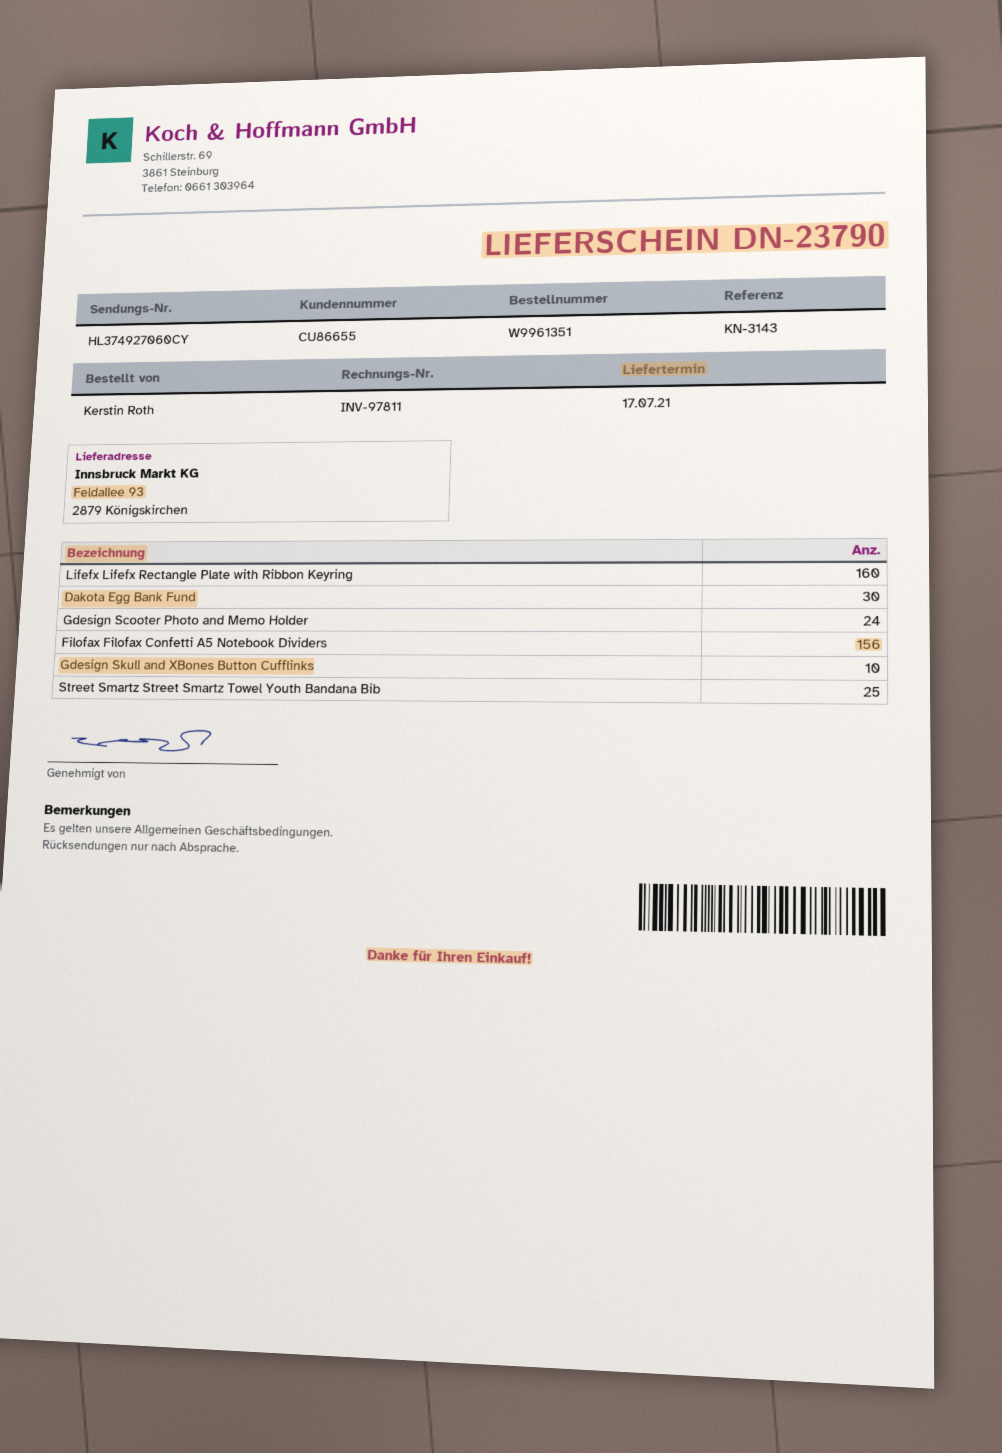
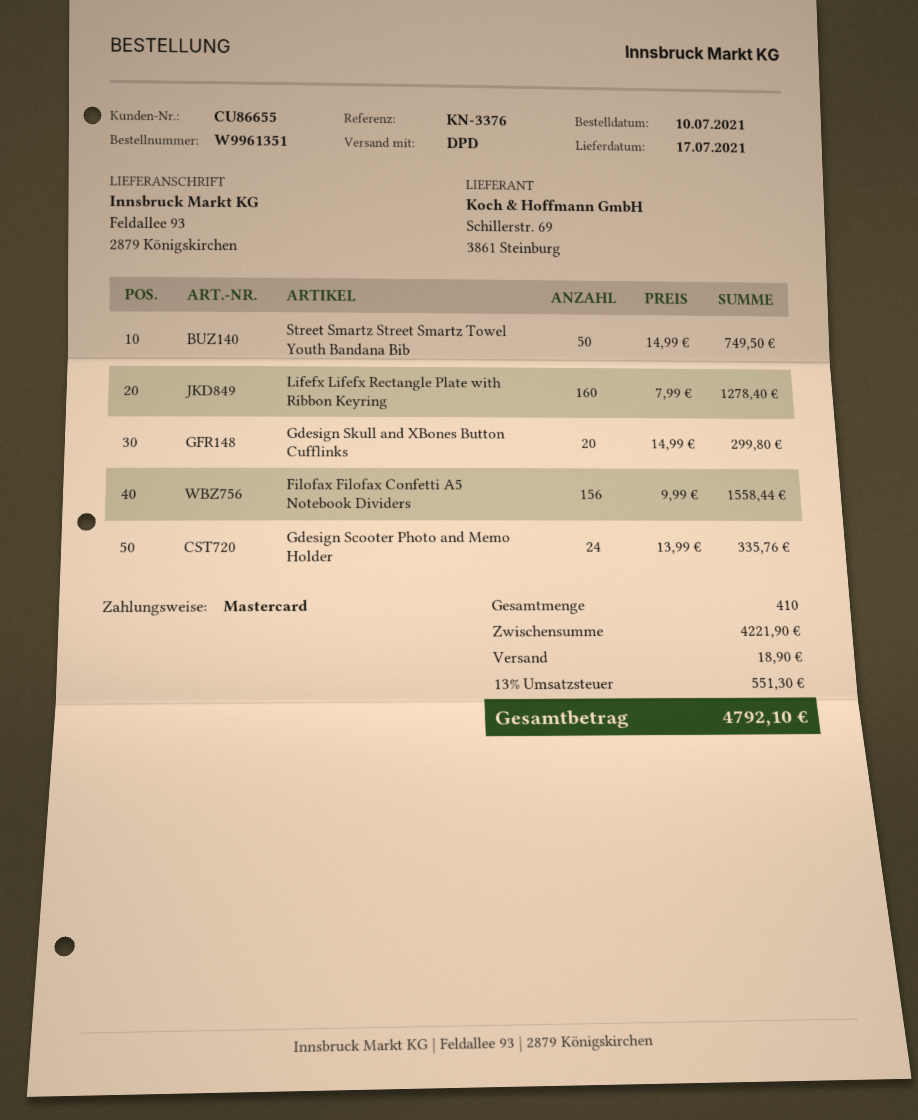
reference: KN-3143 -> KN-3376
Dakota Egg Bank Fund: 30 -> none
Gdesign Skull and XBones Button Cufflinks: 10 -> 20
Street Smartz Street Smartz Towel Youth Bandana Bib: 25 -> 50

